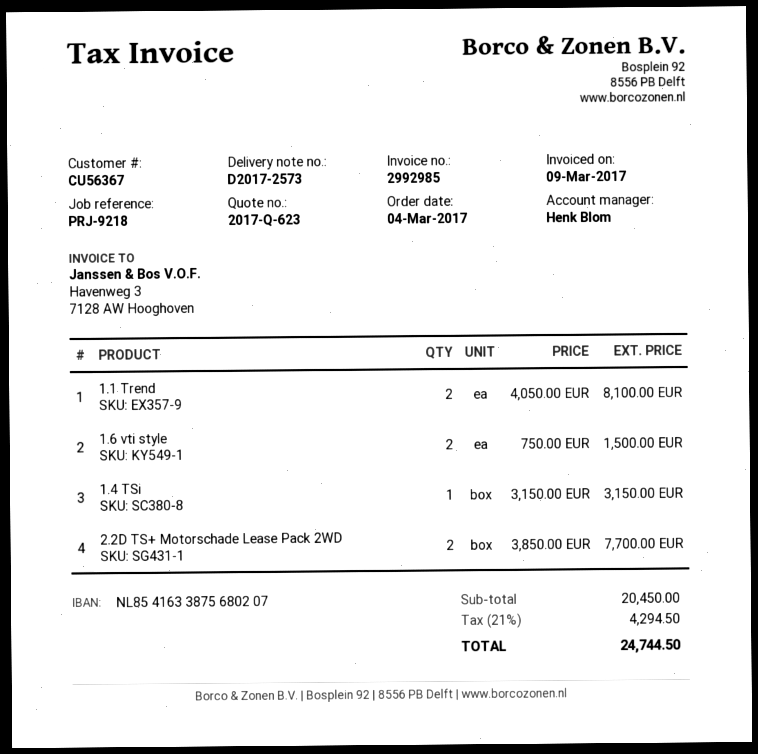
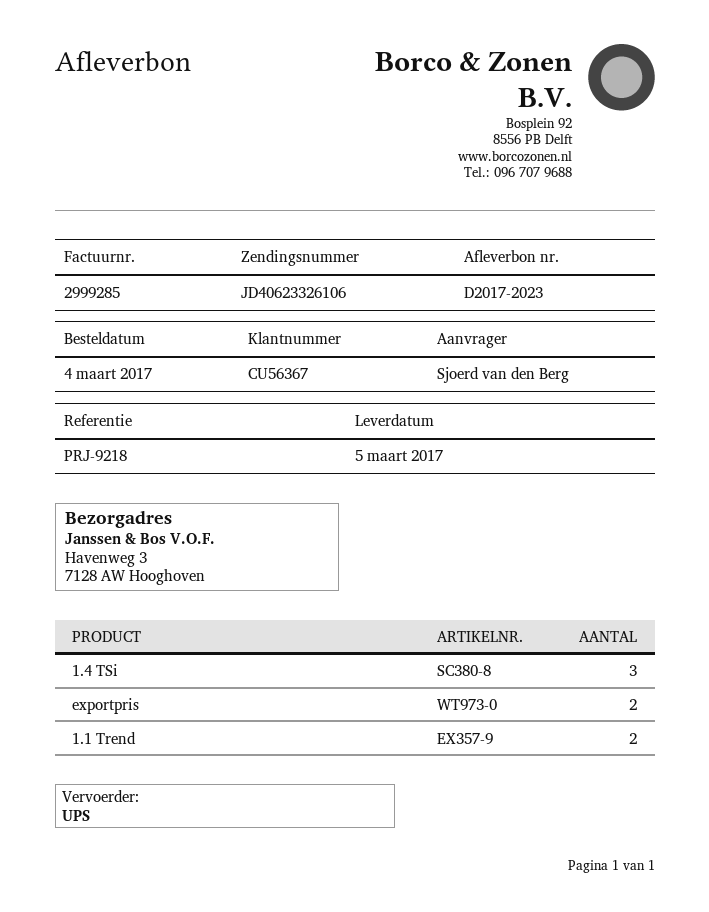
delivery note number: D2017-2573 -> D2017-2023
invoice number: 2992985 -> 2999285
1.6 vti style: 2 -> none
1.4 TSi: 1 -> 3
2.2D TS+ Motorschade Lease Pack 2WD: 2 -> none
exportpris: none -> 2

